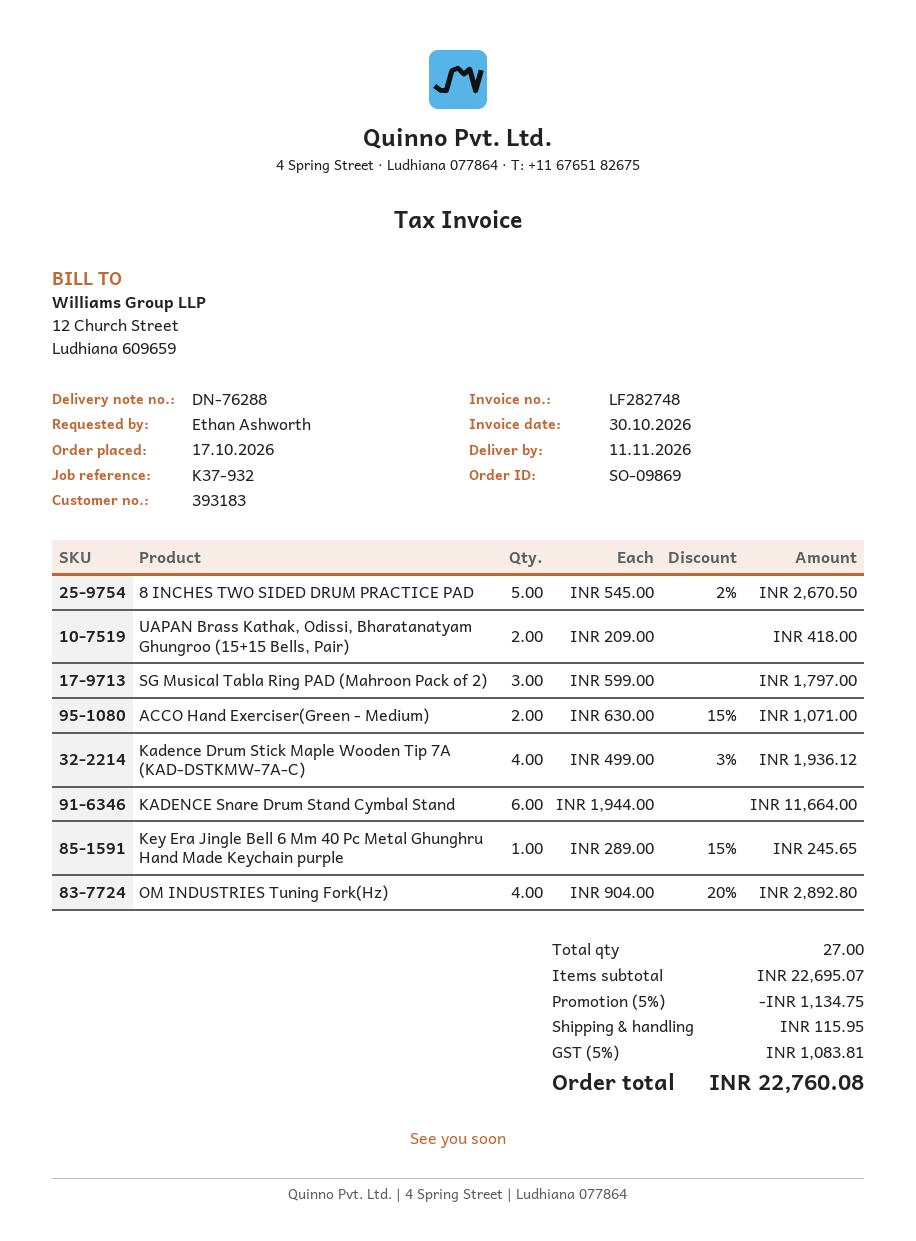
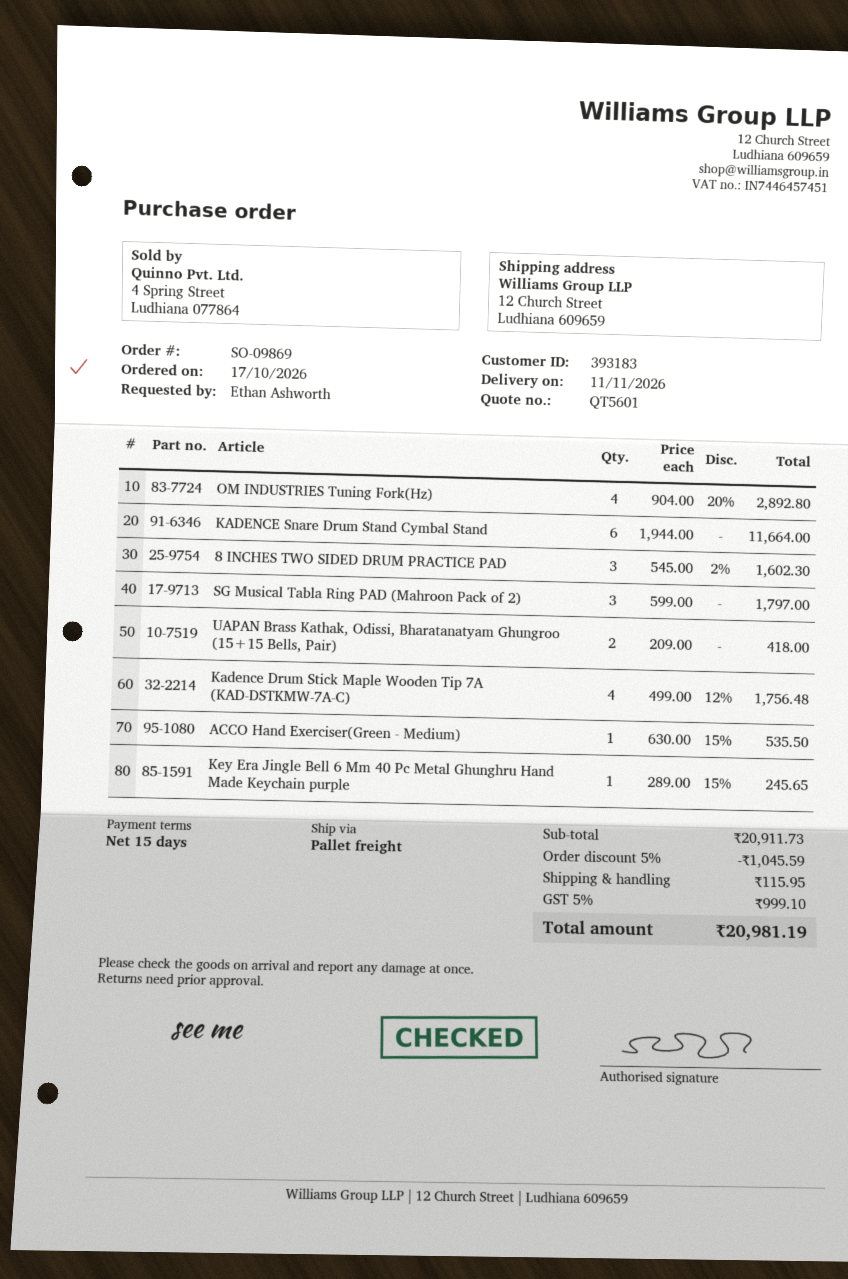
8 INCHES TWO SIDED DRUM PRACTICE PAD: 5 x 545.00 - 2% = 2670.50 -> 3 x 545.00 - 2% = 1602.30
ACCO Hand Exerciser(Green - Medium): 2 x 630.00 - 15% = 1071.00 -> 1 x 630.00 - 15% = 535.50
Kadence Drum Stick Maple Wooden Tip 7A (KAD-DSTKMW-7A-C): 4 x 499.00 - 3% = 1936.12 -> 4 x 499.00 - 12% = 1756.48
subtotal: 22695.07 -> 20911.73
discount: 5% = 1134.75 -> 5% = 1045.59
tax: 5% = 1083.81 -> 5% = 999.10
total: 22760.08 -> 20981.19

